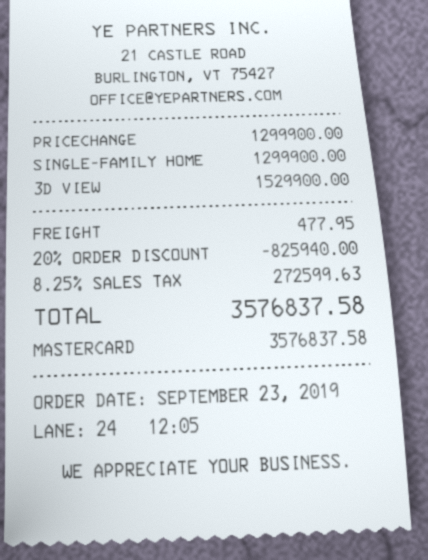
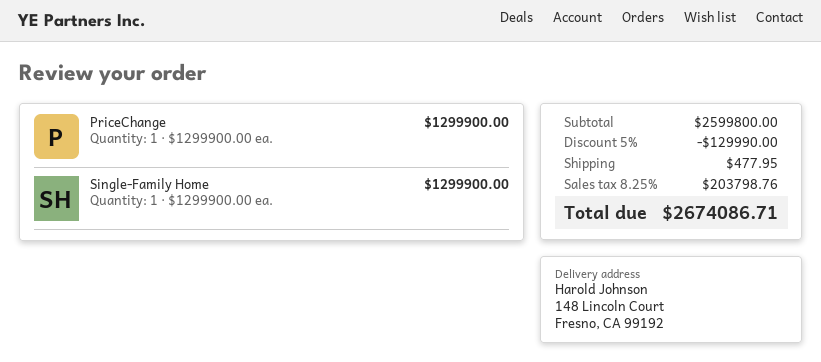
3D VIEW: 1 x 1529900.00 = 1529900.00 -> none
discount: 20% = 825940.00 -> 5% = 129990.00
tax: 8.25% = 272599.63 -> 8.25% = 203798.76
total: 3576837.58 -> 2674086.71

